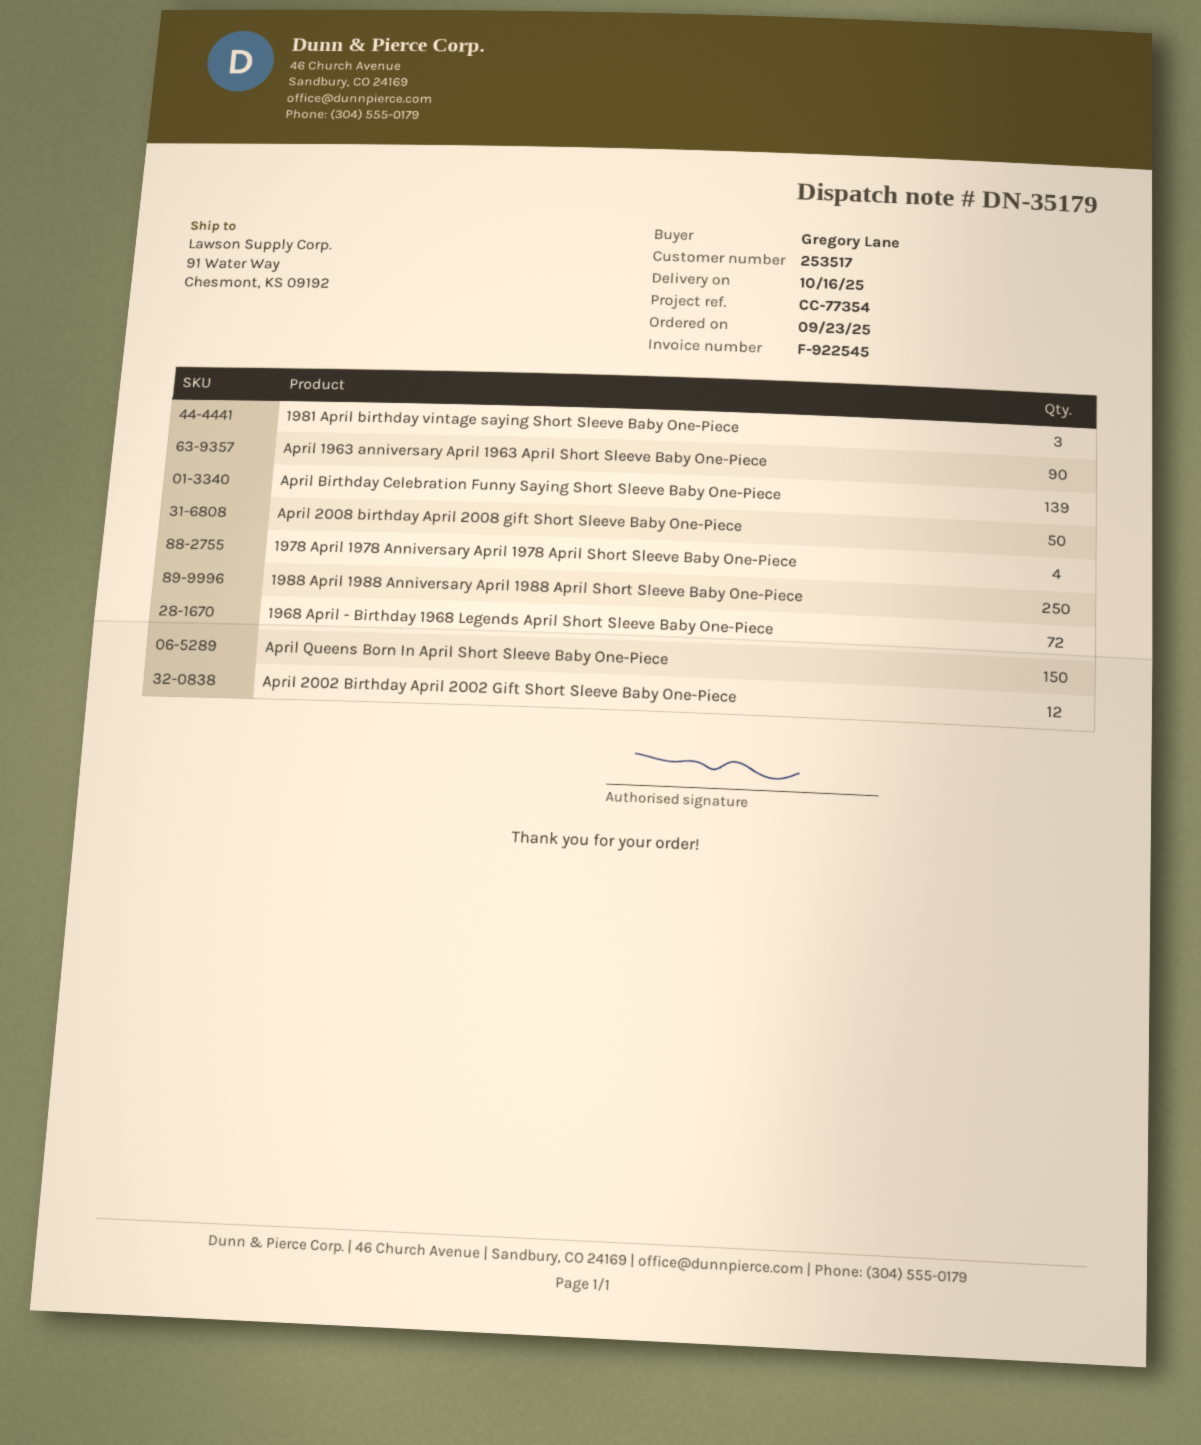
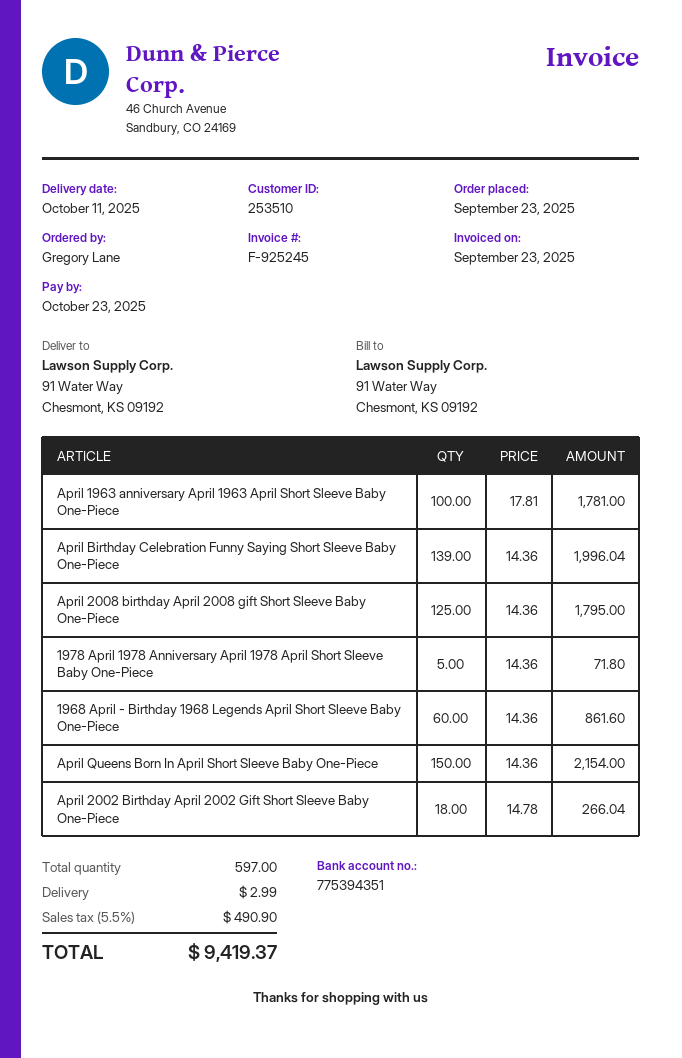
delivery date: 2025-10-16 -> 2025-10-11
invoice number: F-922545 -> F-925245
customer number: 253517 -> 253510
1981 April birthday vintage saying Short Sleeve Baby One-Piece: 3 -> none
April 1963 anniversary April 1963 April Short Sleeve Baby One-Piece: 90 -> 100
April 2008 birthday April 2008 gift Short Sleeve Baby One-Piece: 50 -> 125
1978 April 1978 Anniversary April 1978 April Short Sleeve Baby One-Piece: 4 -> 5
1988 April 1988 Anniversary April 1988 April Short Sleeve Baby One-Piece: 250 -> none
1968 April - Birthday 1968 Legends April Short Sleeve Baby One-Piece: 72 -> 60
April 2002 Birthday April 2002 Gift Short Sleeve Baby One-Piece: 12 -> 18

